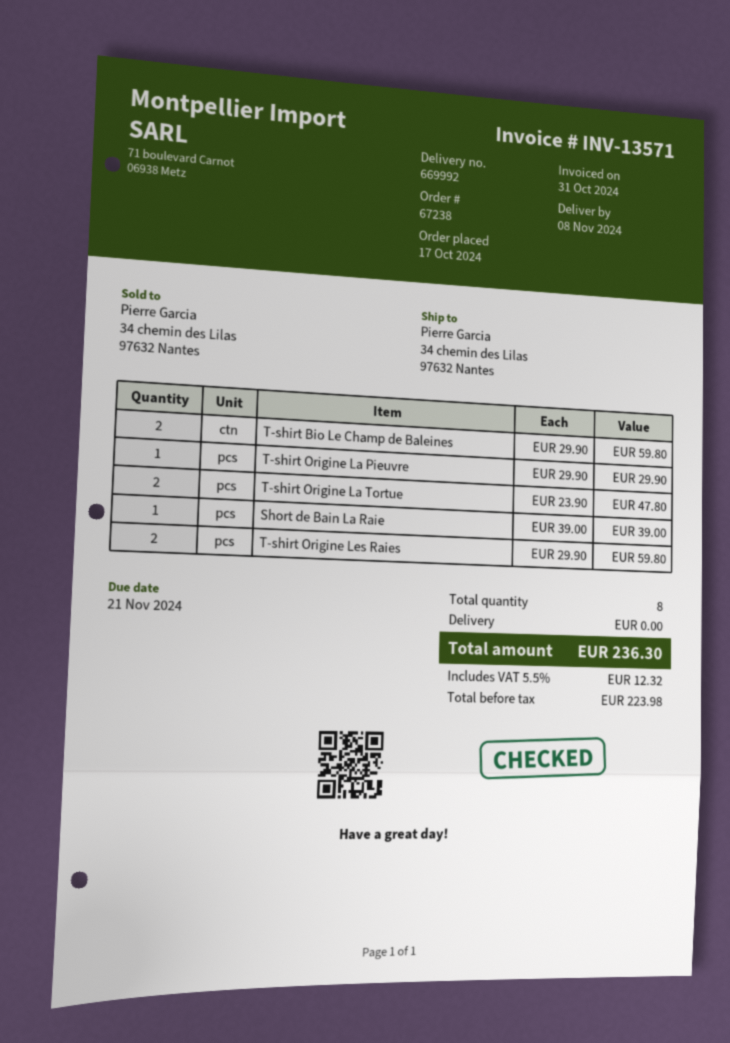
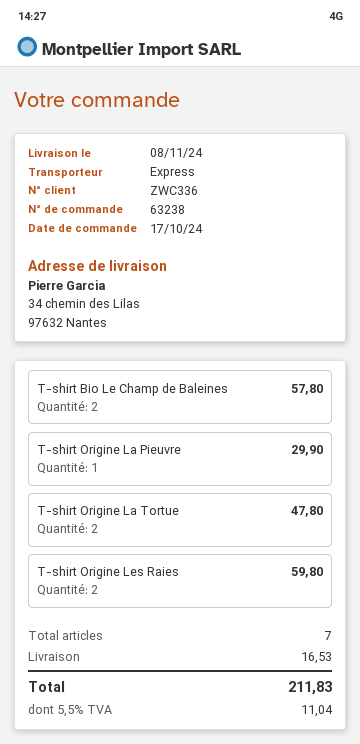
order number: 67238 -> 63238
T-shirt Bio Le Champ de Baleines: 2 for 59.80 -> 2 for 57.80
Short de Bain La Raie: 1 for 39.00 -> none
total quantity: 8 -> 7
shipping: 0.00 -> 16.53
tax: 5.5% = 12.32 -> 5.5% = 11.04
total: 236.30 -> 211.83

